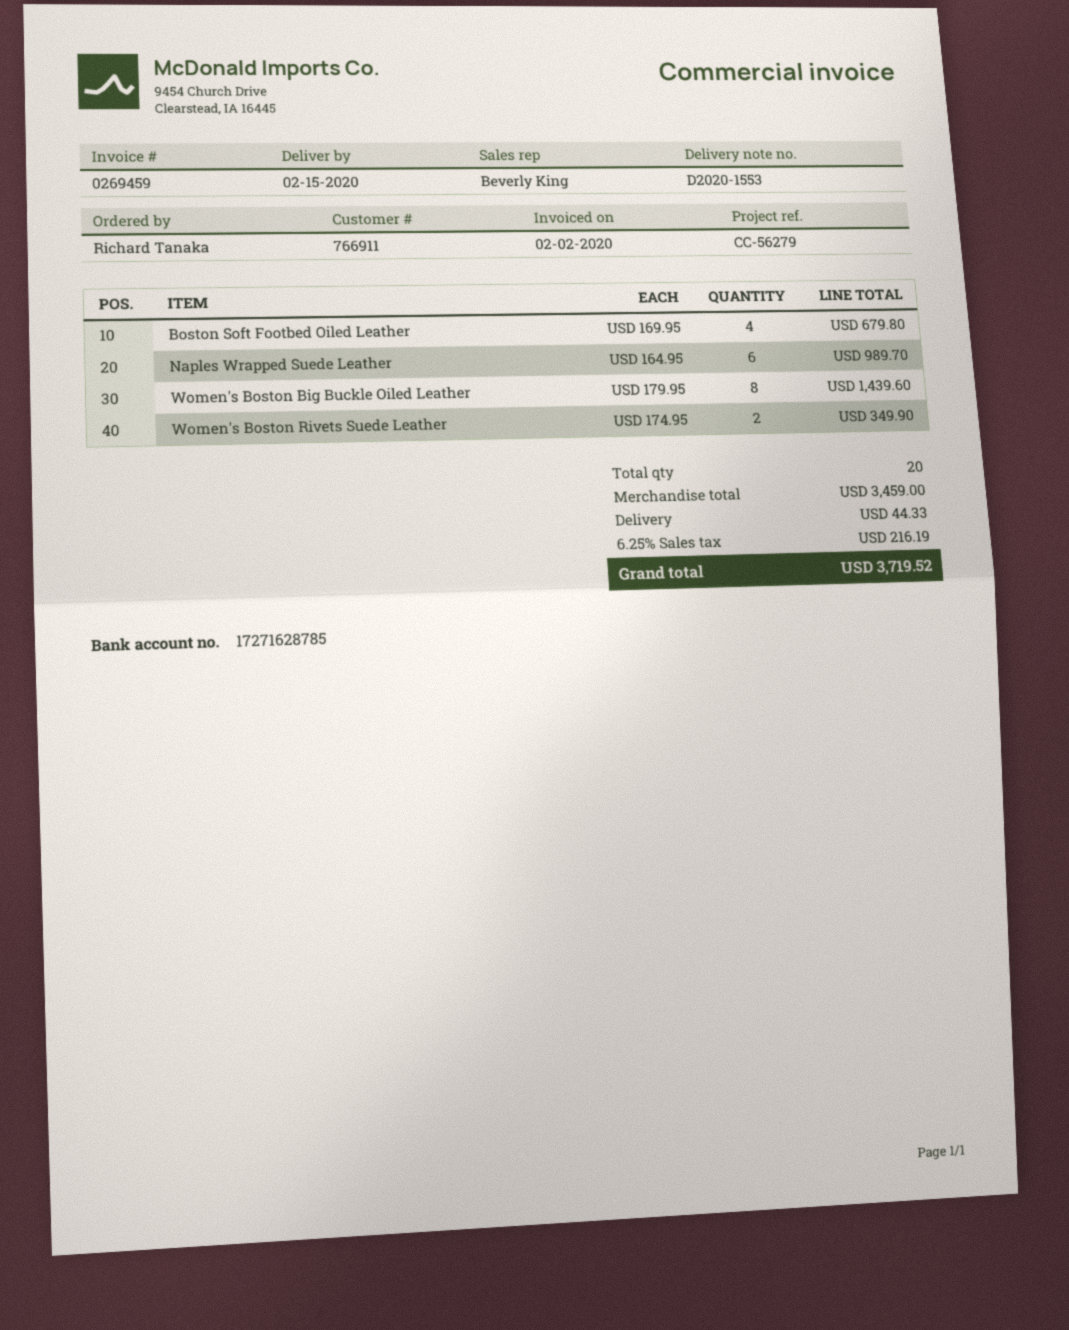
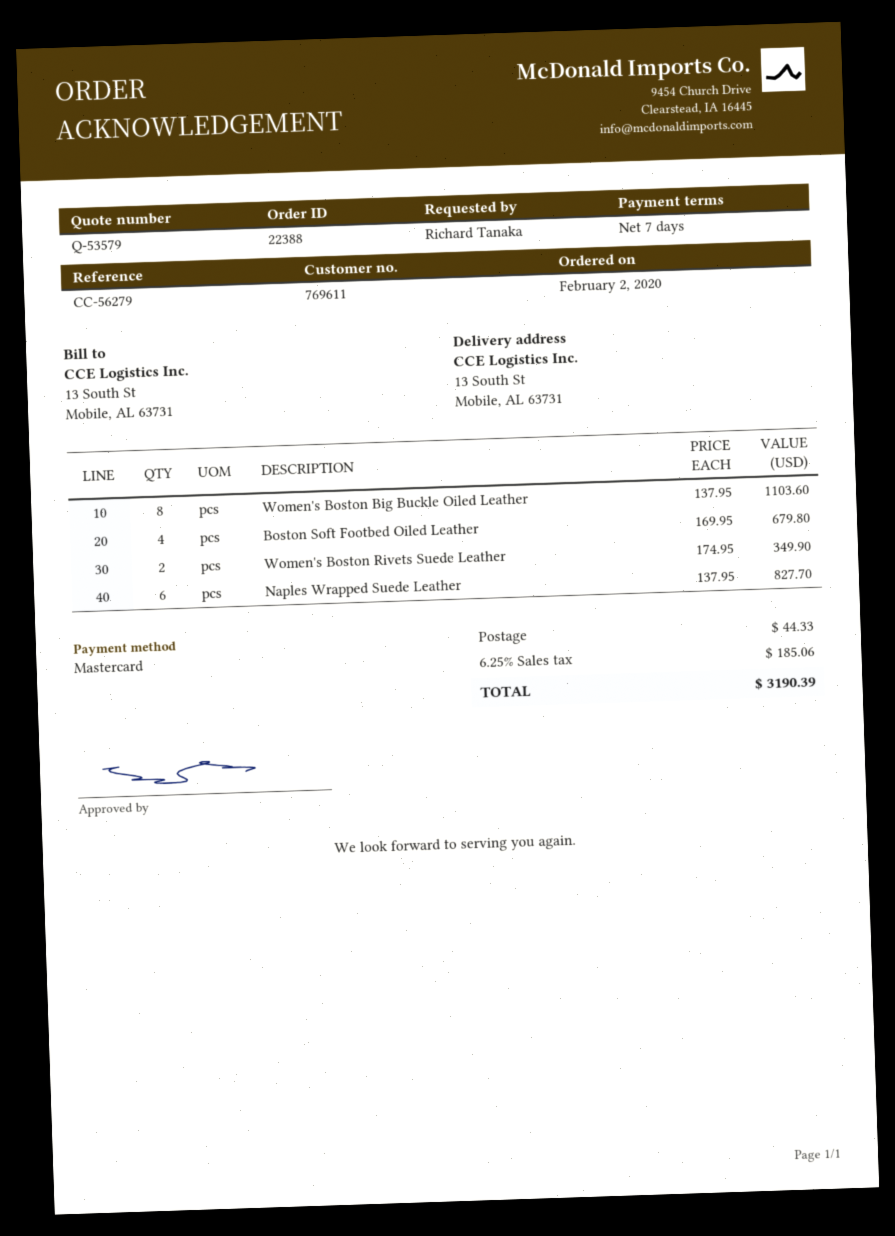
customer number: 766911 -> 769611
Naples Wrapped Suede Leather: 6 x 164.95 = 989.70 -> 6 x 137.95 = 827.70
Women's Boston Big Buckle Oiled Leather: 8 x 179.95 = 1439.60 -> 8 x 137.95 = 1103.60
tax: 6.25% = 216.19 -> 6.25% = 185.06
total: 3719.52 -> 3190.39

